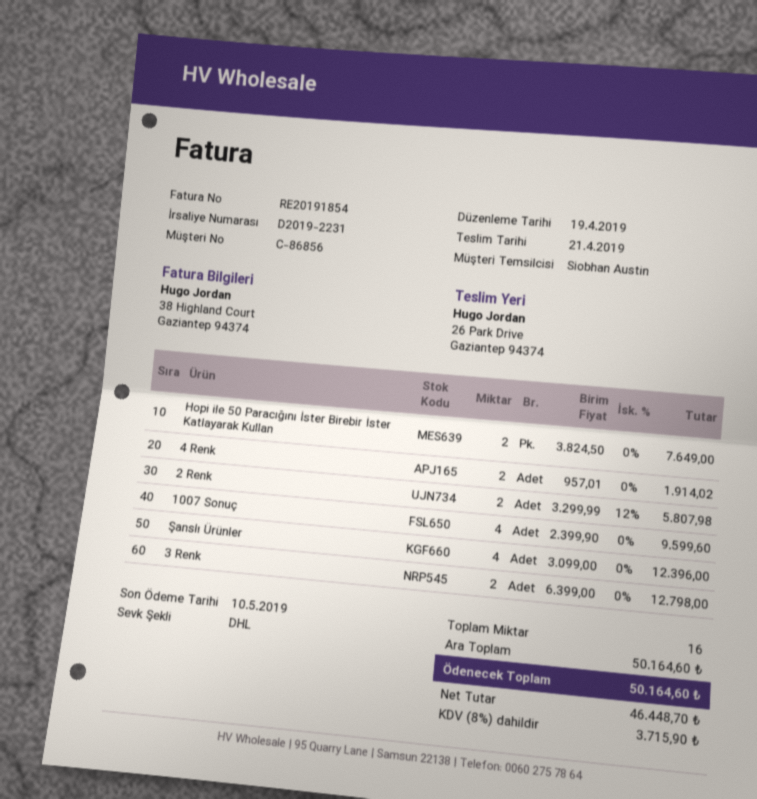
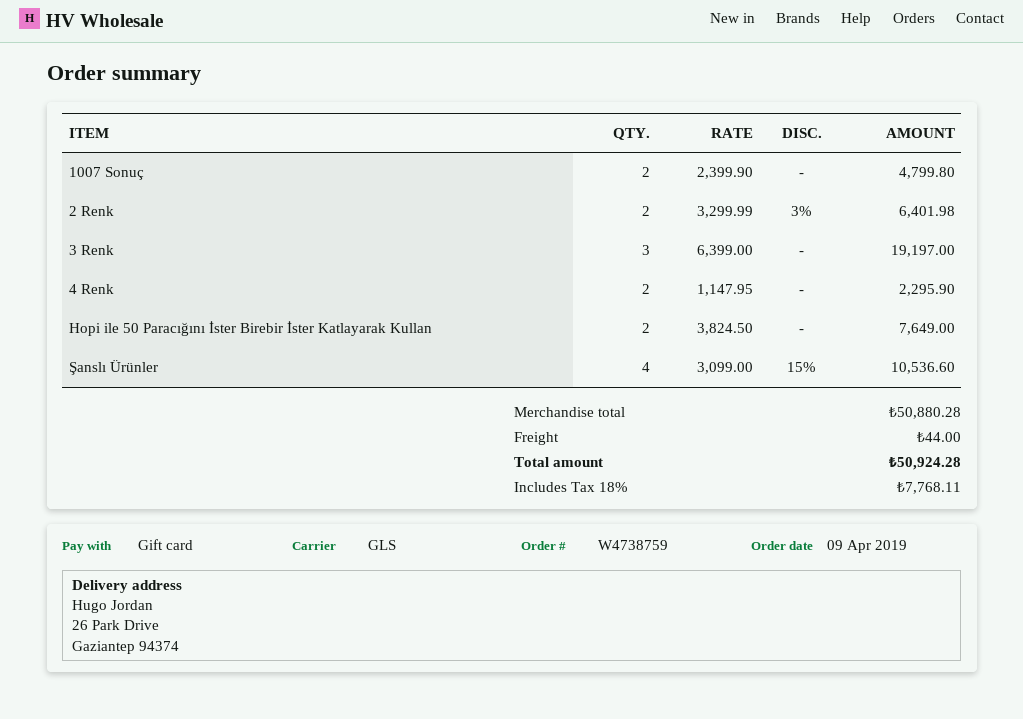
shipping method: DHL -> GLS
4 Renk: 2 x 957.01 = 1914.02 -> 2 x 1147.95 = 2295.90
2 Renk: 2 x 3299.99 - 12% = 5807.98 -> 2 x 3299.99 - 3% = 6401.98
1007 Sonuç: 4 x 2399.90 = 9599.60 -> 2 x 2399.90 = 4799.80
Şanslı Ürünler: 4 x 3099.00 = 12396.00 -> 4 x 3099.00 - 15% = 10536.60
3 Renk: 2 x 6399.00 = 12798.00 -> 3 x 6399.00 = 19197.00
subtotal: 50164.60 -> 50880.28
shipping: none -> 44.00
tax: 8% = 3715.90 -> 18% = 7768.11
total: 50164.60 -> 50924.28

